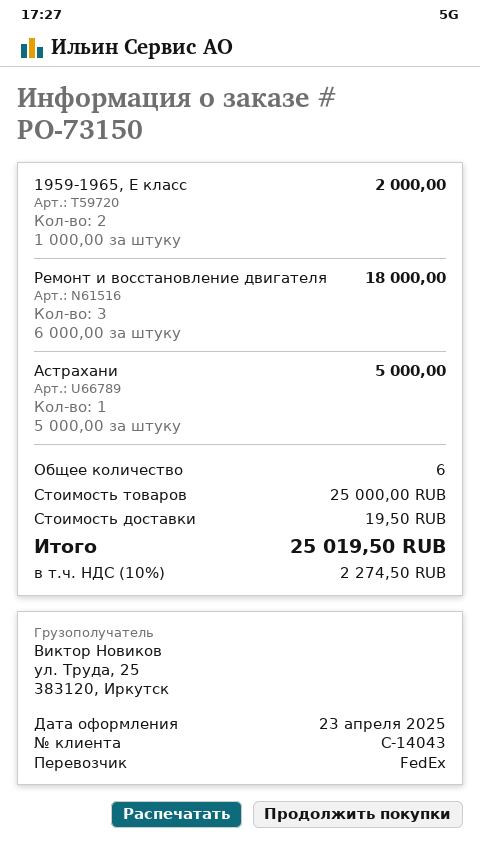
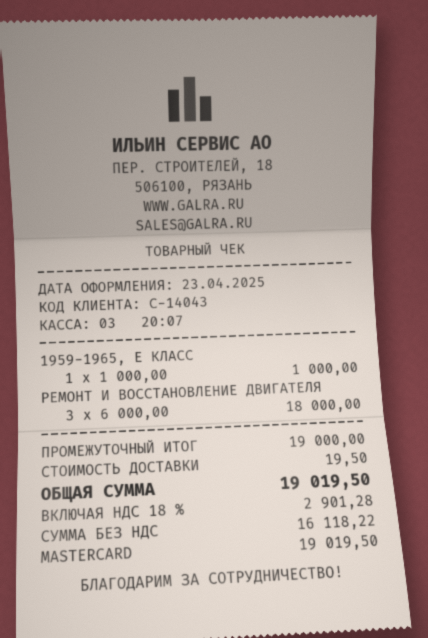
1959-1965, E класс: 2 x 1000.00 = 2000.00 -> 1 x 1000.00 = 1000.00
Астрахани: 1 x 5000.00 = 5000.00 -> none
subtotal: 25000.00 -> 19000.00
tax: 10% = 2274.50 -> 18% = 2901.28
total: 25019.50 -> 19019.50

